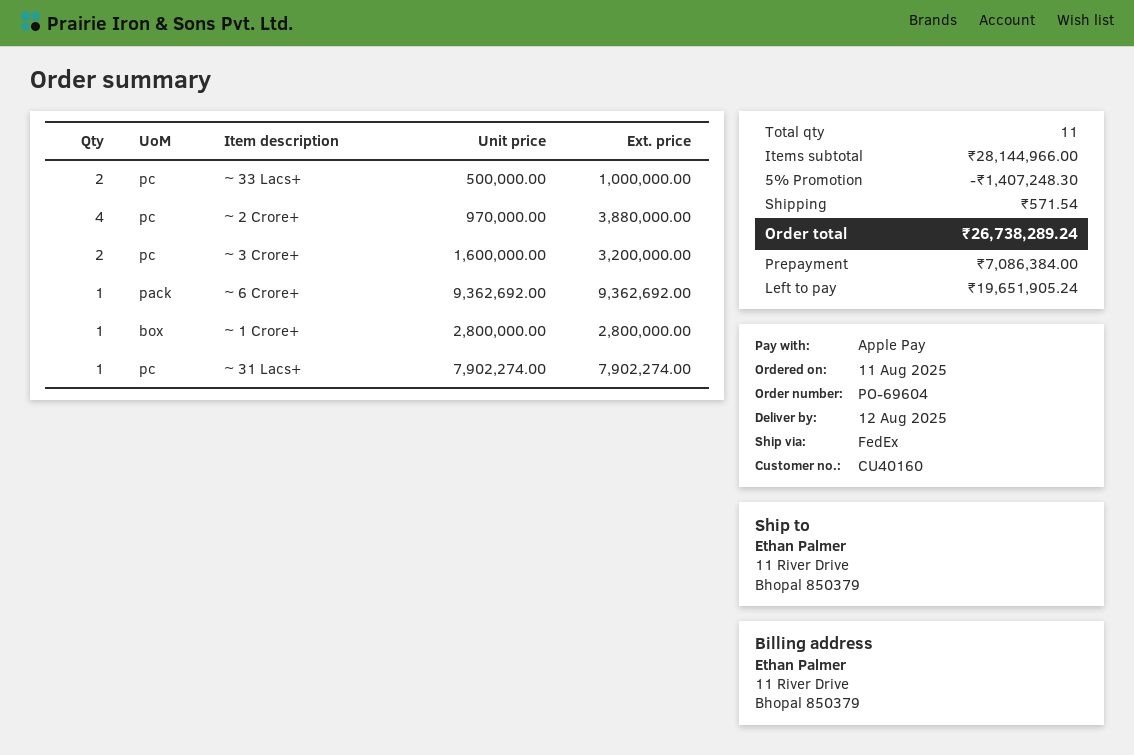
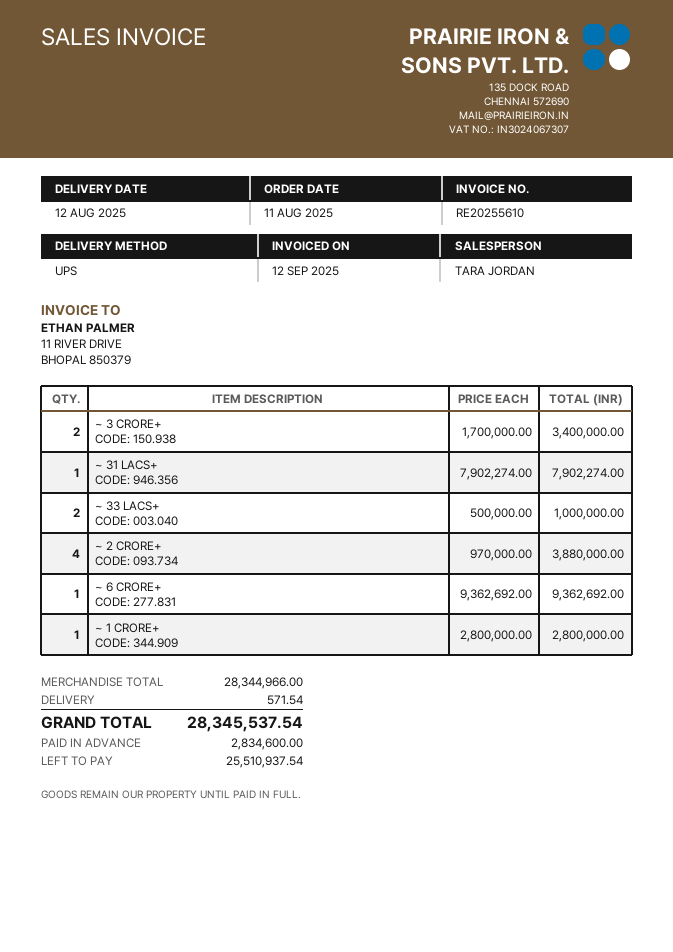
shipping method: FedEx -> UPS
~ 3 Crore+: 2 x 1600000.00 = 3200000.00 -> 2 x 1700000.00 = 3400000.00
subtotal: 28144966.00 -> 28344966.00
discount: 5% = 1407248.30 -> none
total: 26738289.24 -> 28345537.54
deposit: 7086384.00 -> 2834600.00
balance: 19651905.24 -> 25510937.54

